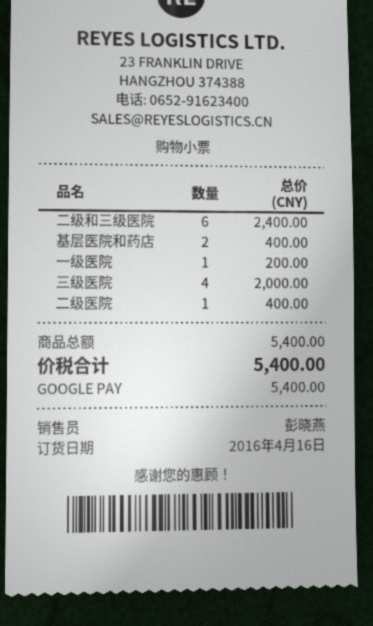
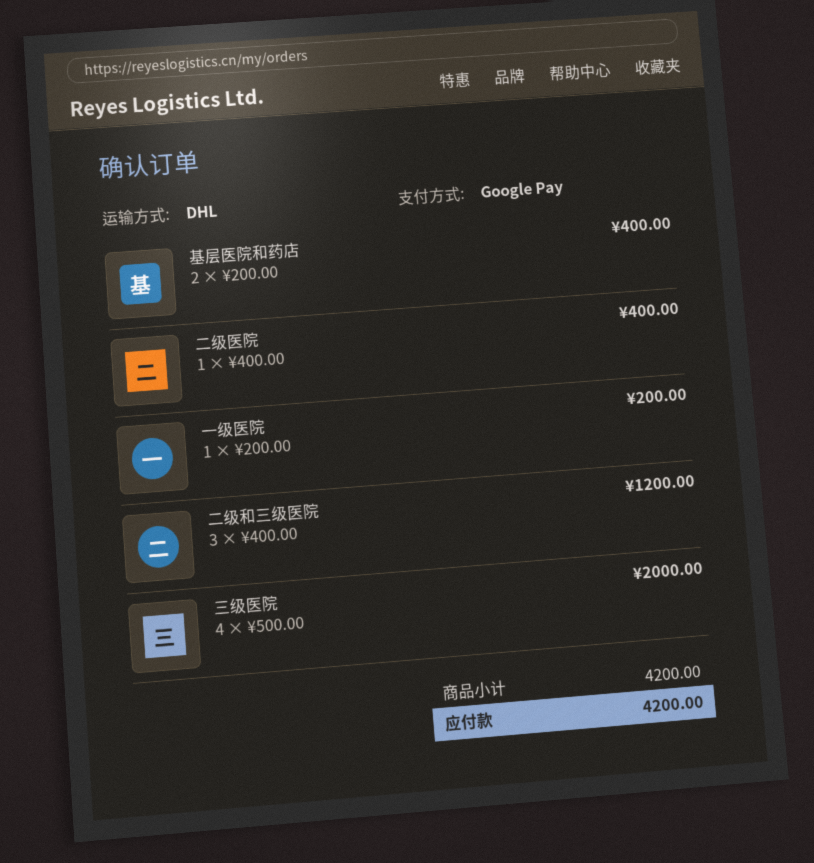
二级和三级医院: 6 for 2400.00 -> 3 for 1200.00
subtotal: 5400.00 -> 4200.00
total: 5400.00 -> 4200.00

